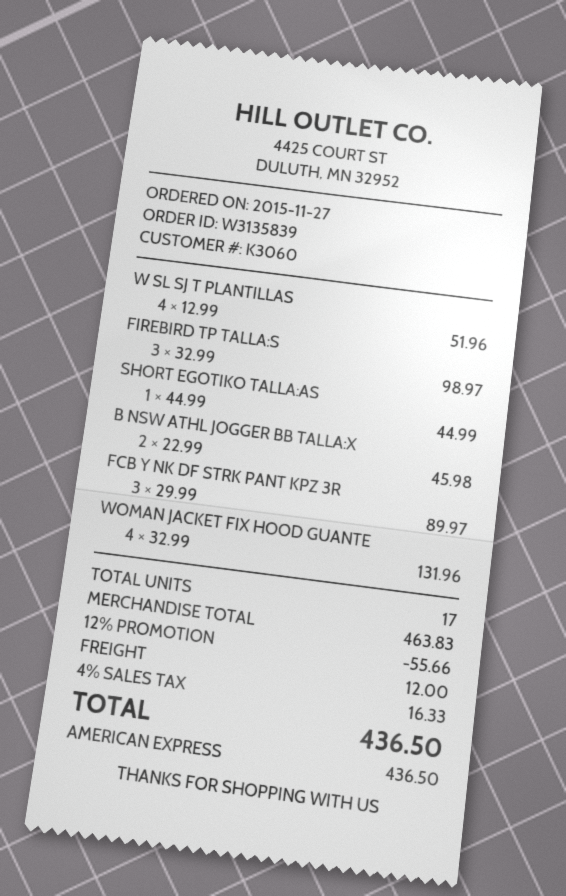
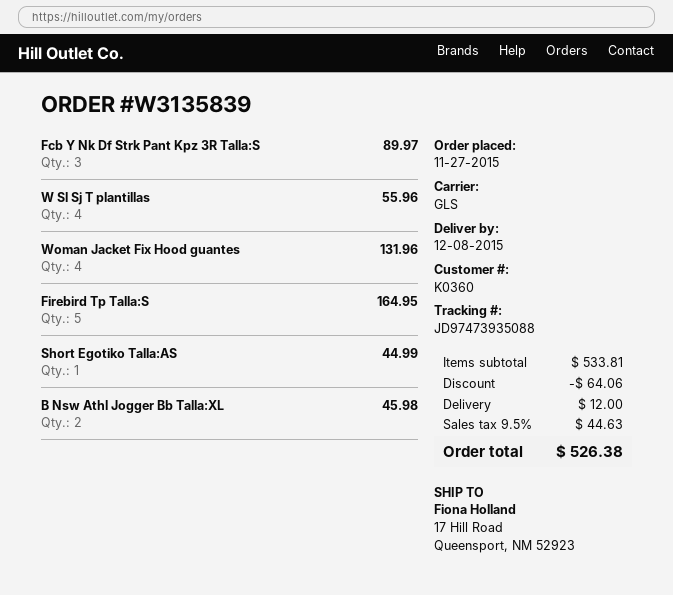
customer number: K3060 -> K0360
W SL SJ T PLANTILLAS: 4 for 51.96 -> 4 for 55.96
FIREBIRD TP TALLA:S: 3 for 98.97 -> 5 for 164.95
subtotal: 463.83 -> 533.81
discount: 55.66 -> 64.06
tax: 4% = 16.33 -> 9.5% = 44.63
total: 436.50 -> 526.38

